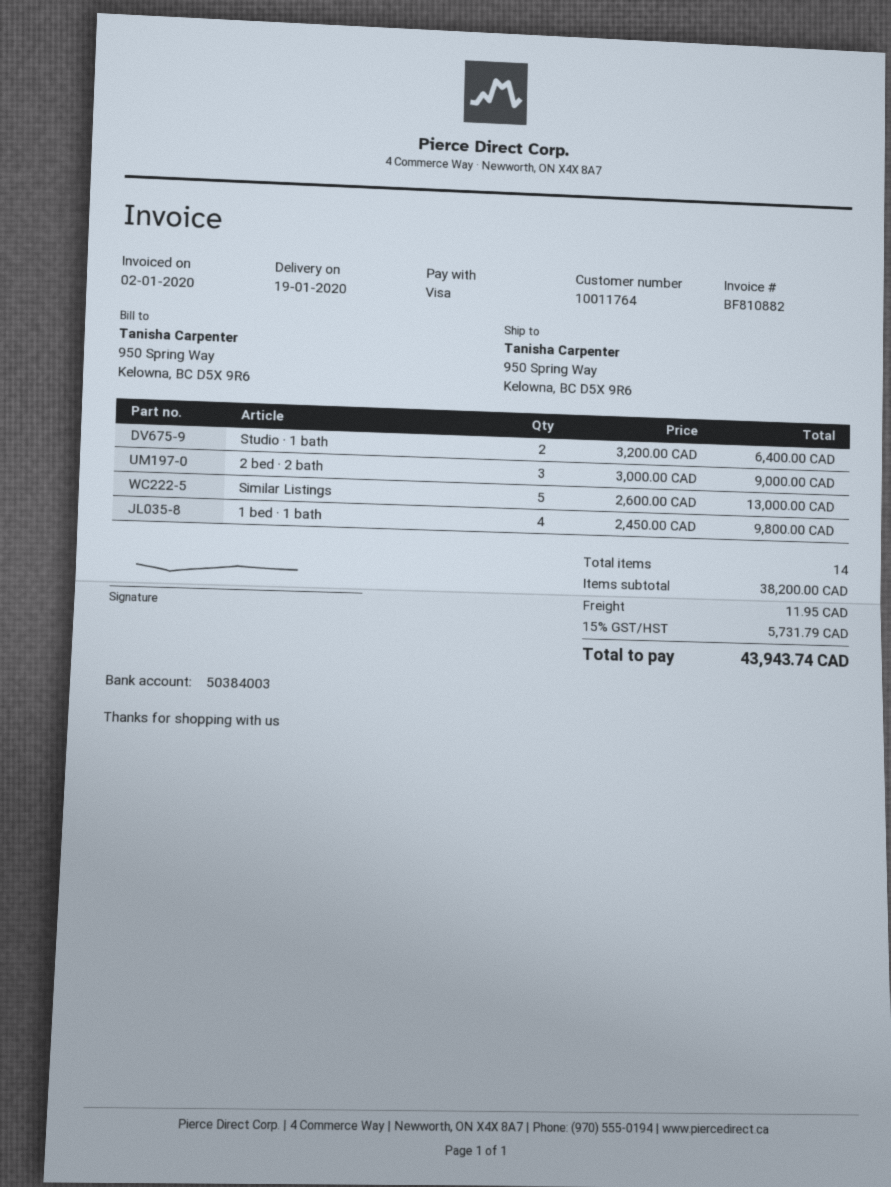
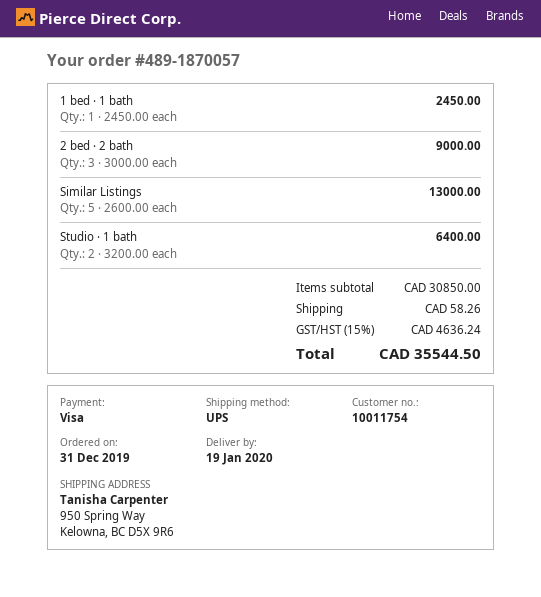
customer number: 10011764 -> 10011754
1 bed · 1 bath: 4 x 2450.00 = 9800.00 -> 1 x 2450.00 = 2450.00
subtotal: 38200.00 -> 30850.00
shipping: 11.95 -> 58.26
tax: 15% = 5731.79 -> 15% = 4636.24
total: 43943.74 -> 35544.50

